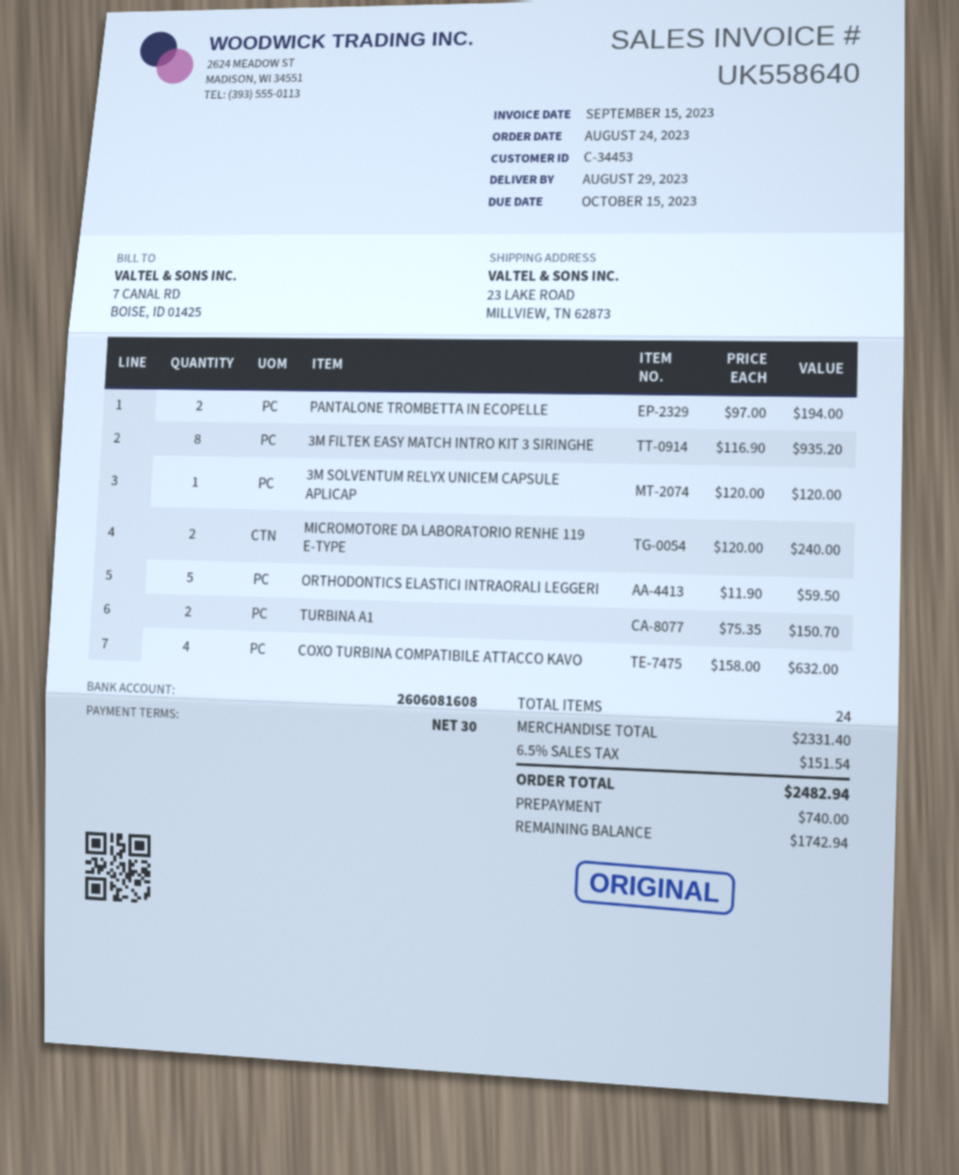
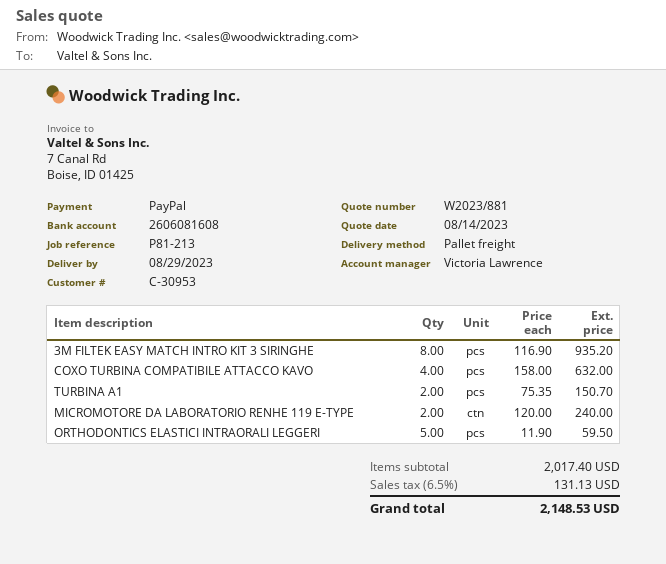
customer number: C-34453 -> C-30953
PANTALONE TROMBETTA IN ECOPELLE: 2 x 97.00 = 194.00 -> none
3M SOLVENTUM RELYX UNICEM CAPSULE APLICAP: 1 x 120.00 = 120.00 -> none
subtotal: 2331.40 -> 2017.40
tax: 6.5% = 151.54 -> 6.5% = 131.13
total: 2482.94 -> 2148.53

